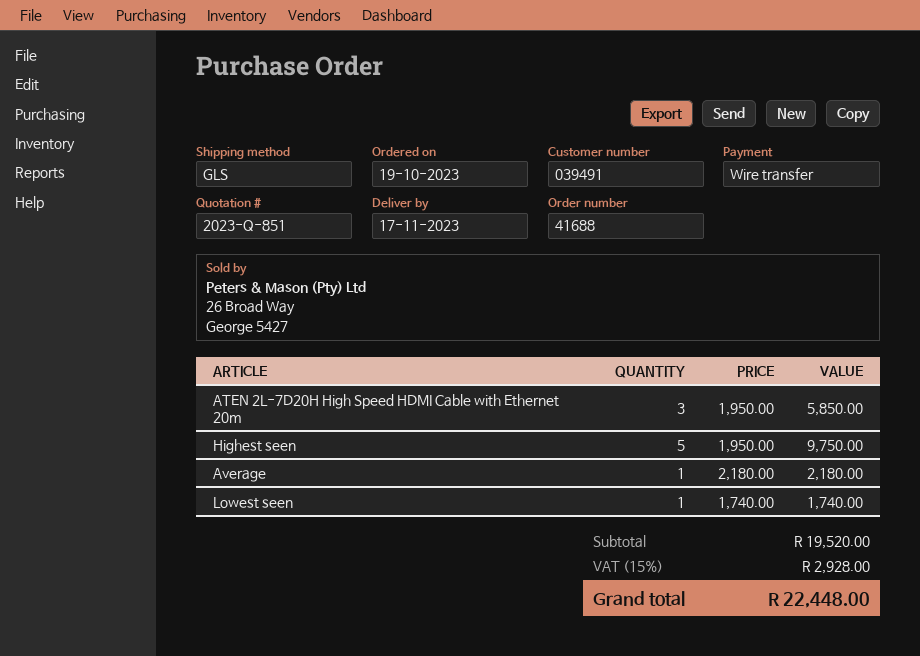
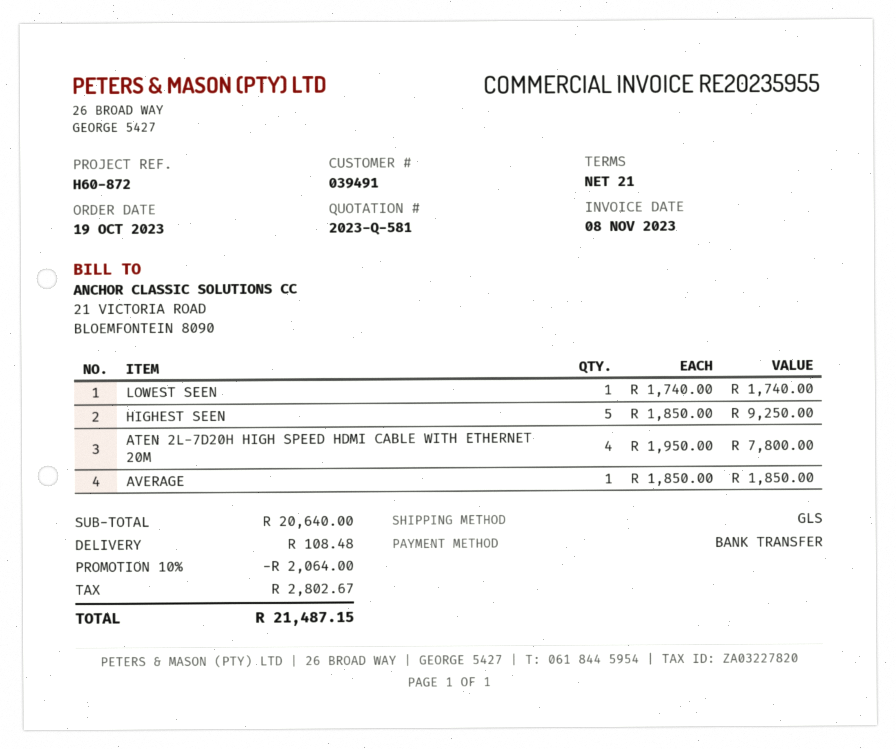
quote number: 2023-Q-851 -> 2023-Q-581
ATEN 2L-7D20H High Speed HDMI Cable with Ethernet 20m: 3 x 1950.00 = 5850.00 -> 4 x 1950.00 = 7800.00
Highest seen: 5 x 1950.00 = 9750.00 -> 5 x 1850.00 = 9250.00
Average: 1 x 2180.00 = 2180.00 -> 1 x 1850.00 = 1850.00
subtotal: 19520.00 -> 20640.00
discount: none -> 10% = 2064.00
shipping: none -> 108.48
tax: 2928.00 -> 2802.67
total: 22448.00 -> 21487.15

